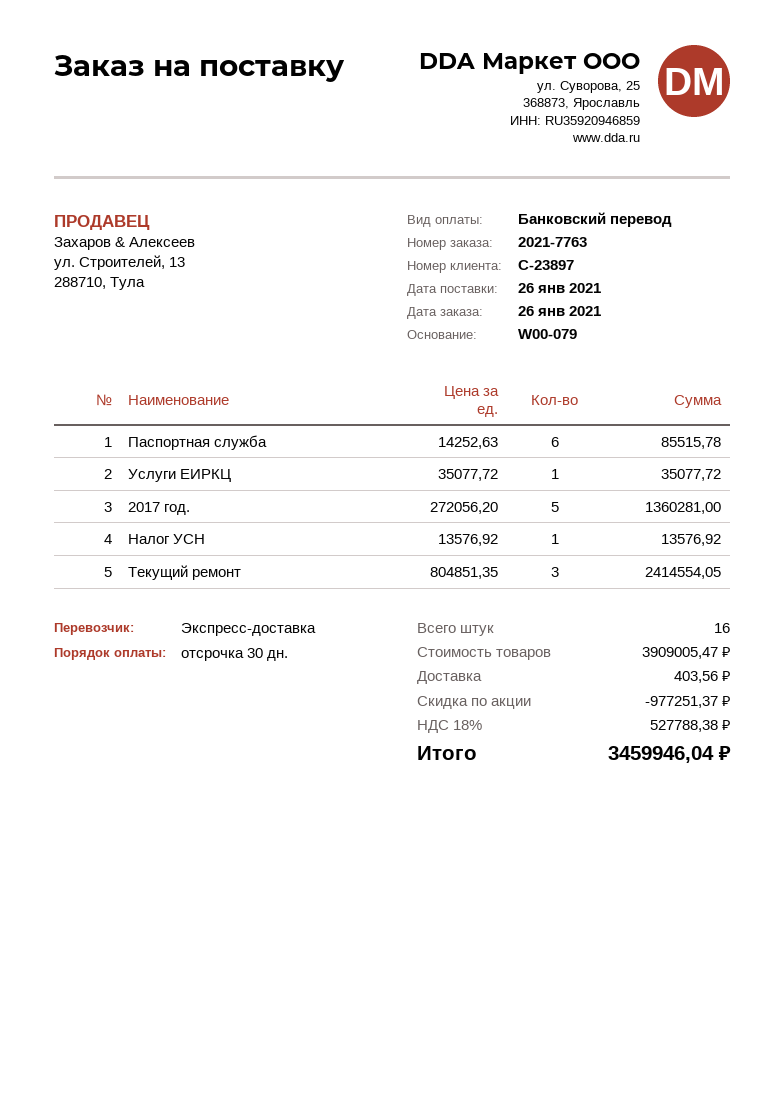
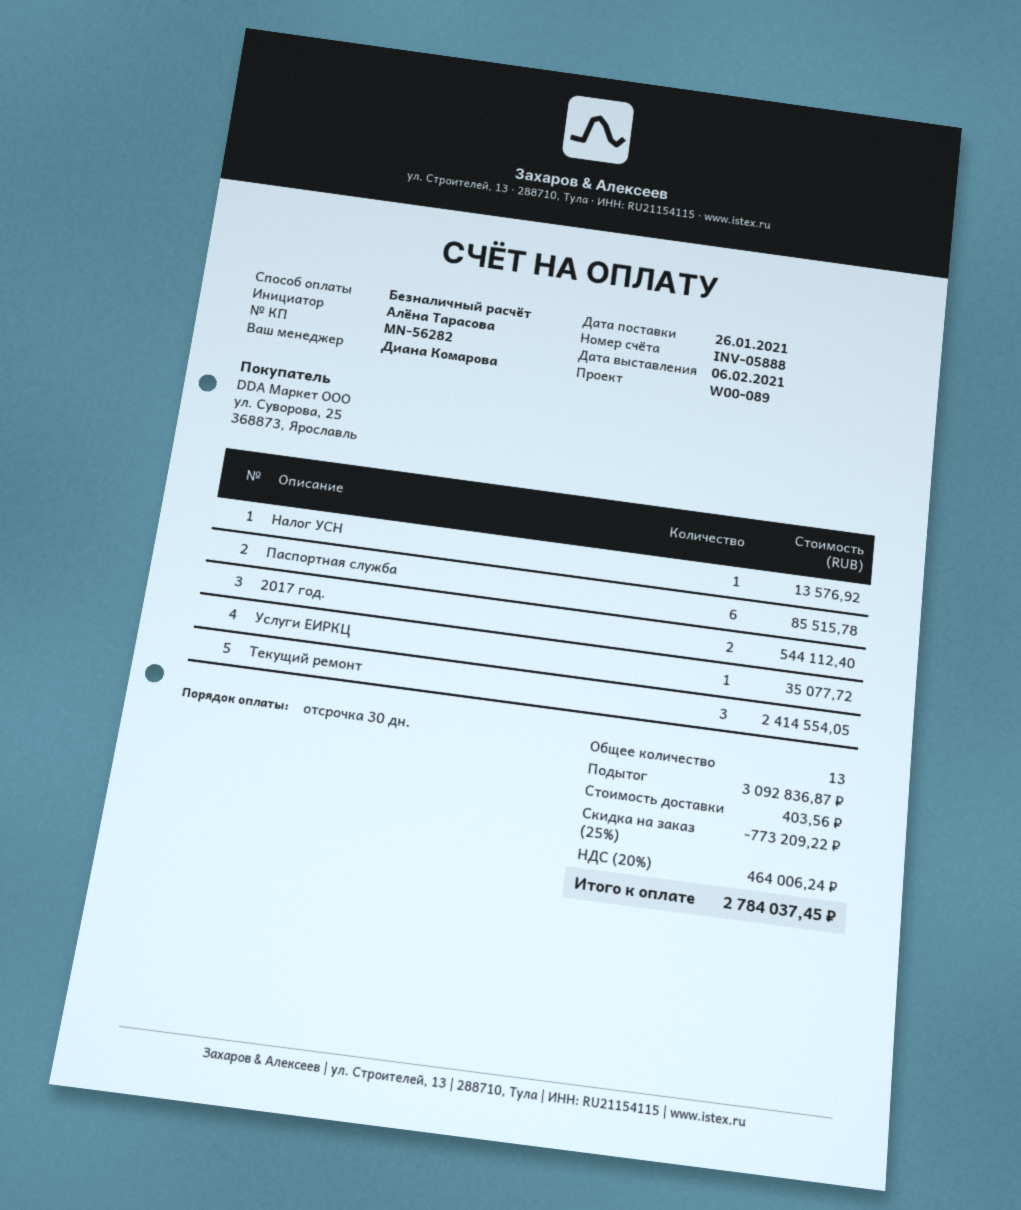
reference: W00-079 -> W00-089
2017 год.: 5 for 1360281.00 -> 2 for 544112.40
total quantity: 16 -> 13
subtotal: 3909005.47 -> 3092836.87
discount: 977251.37 -> 773209.22
tax: 18% = 527788.38 -> 20% = 464006.24
total: 3459946.04 -> 2784037.45

